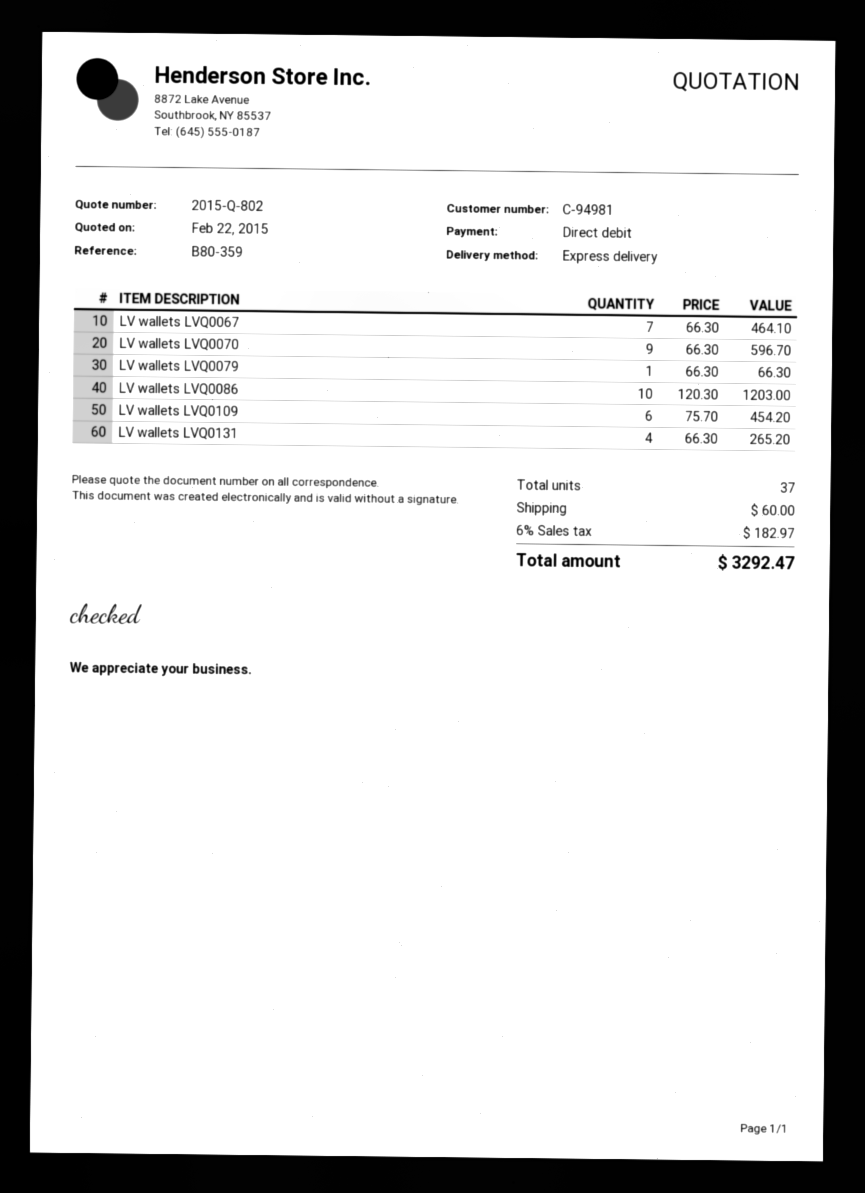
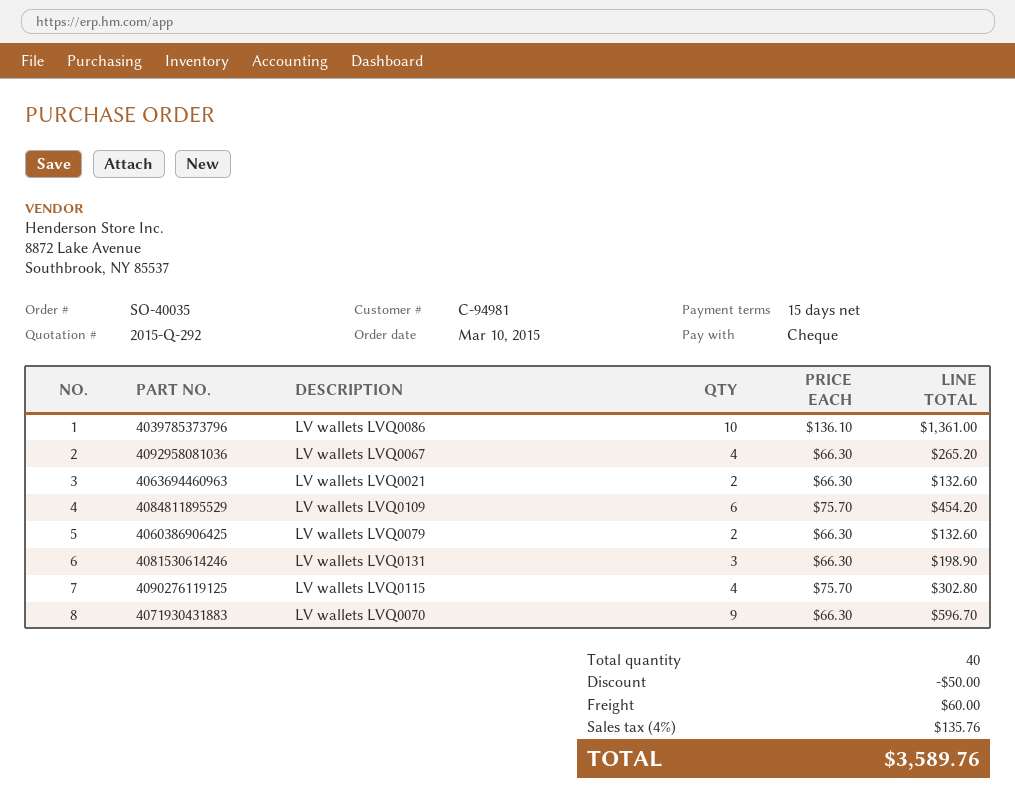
quote number: 2015-Q-802 -> 2015-Q-292
payment method: direct debit -> cheque
LV wallets LVQ0067: 7 x 66.30 = 464.10 -> 4 x 66.30 = 265.20
LV wallets LVQ0079: 1 x 66.30 = 66.30 -> 2 x 66.30 = 132.60
LV wallets LVQ0086: 10 x 120.30 = 1203.00 -> 10 x 136.10 = 1361.00
LV wallets LVQ0131: 4 x 66.30 = 265.20 -> 3 x 66.30 = 198.90
LV wallets LVQ0021: none -> 2 x 66.30 = 132.60
LV wallets LVQ0115: none -> 4 x 75.70 = 302.80
total quantity: 37 -> 40
discount: none -> 50.00
tax: 6% = 182.97 -> 4% = 135.76
total: 3292.47 -> 3589.76

